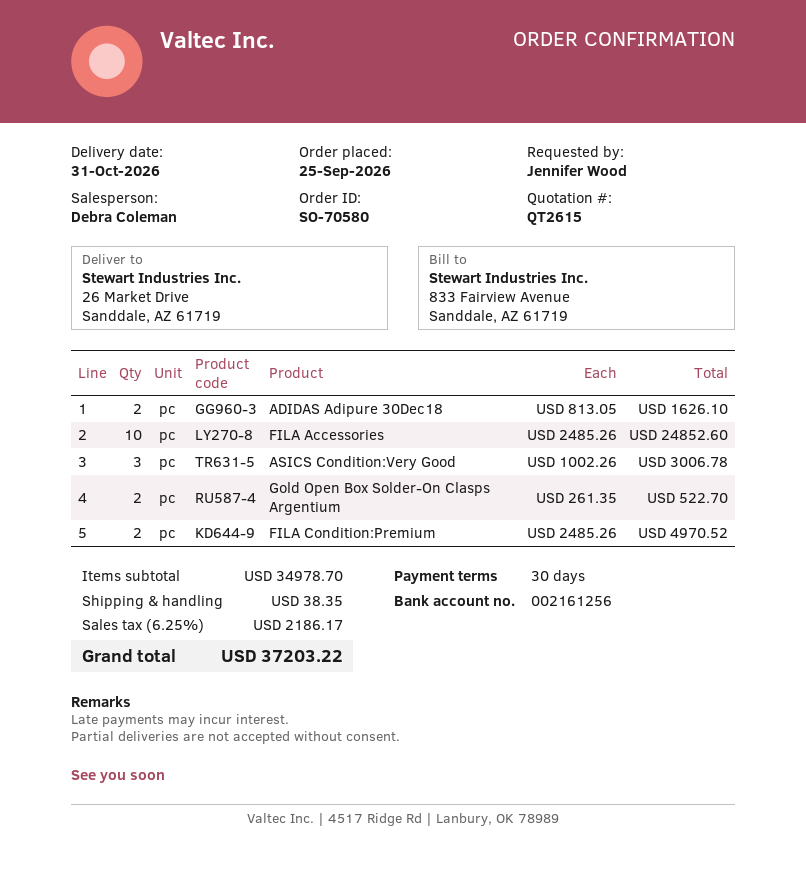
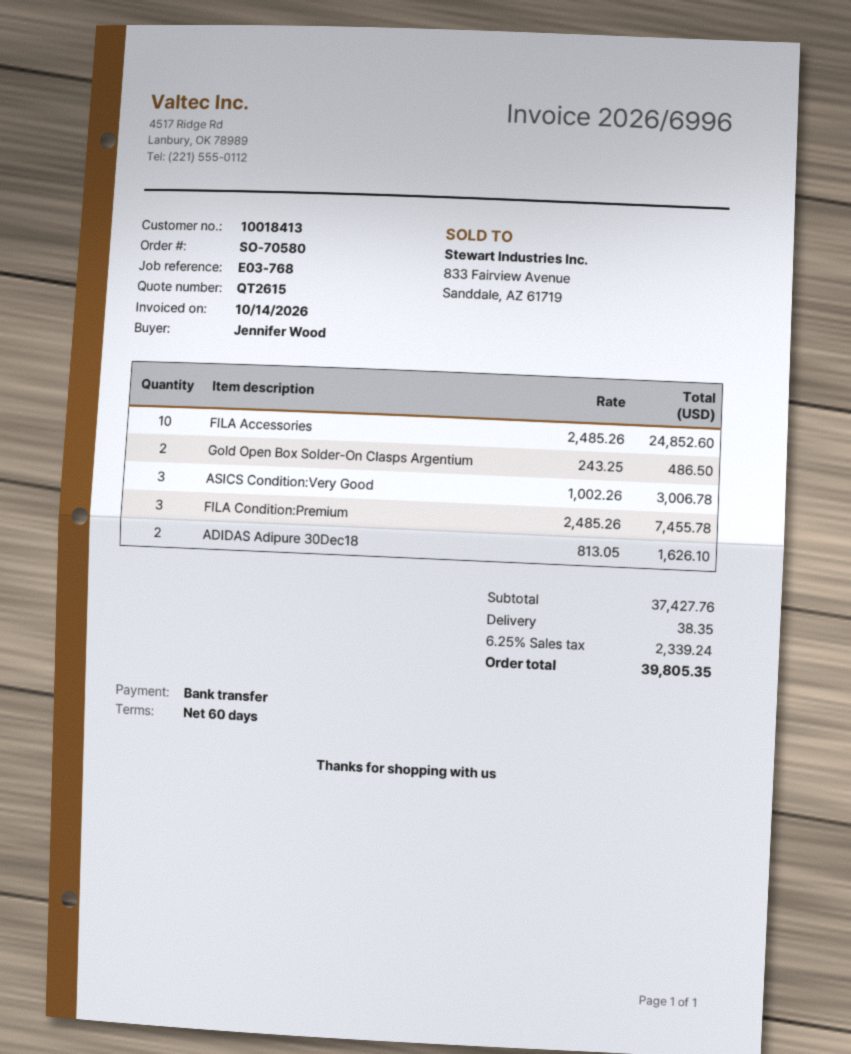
payment terms: 30 days -> 60 days
Gold Open Box Solder-On Clasps Argentium: 2 x 261.35 = 522.70 -> 2 x 243.25 = 486.50
FILA Condition:Premium: 2 x 2485.26 = 4970.52 -> 3 x 2485.26 = 7455.78
subtotal: 34978.70 -> 37427.76
tax: 6.25% = 2186.17 -> 6.25% = 2339.24
total: 37203.22 -> 39805.35

